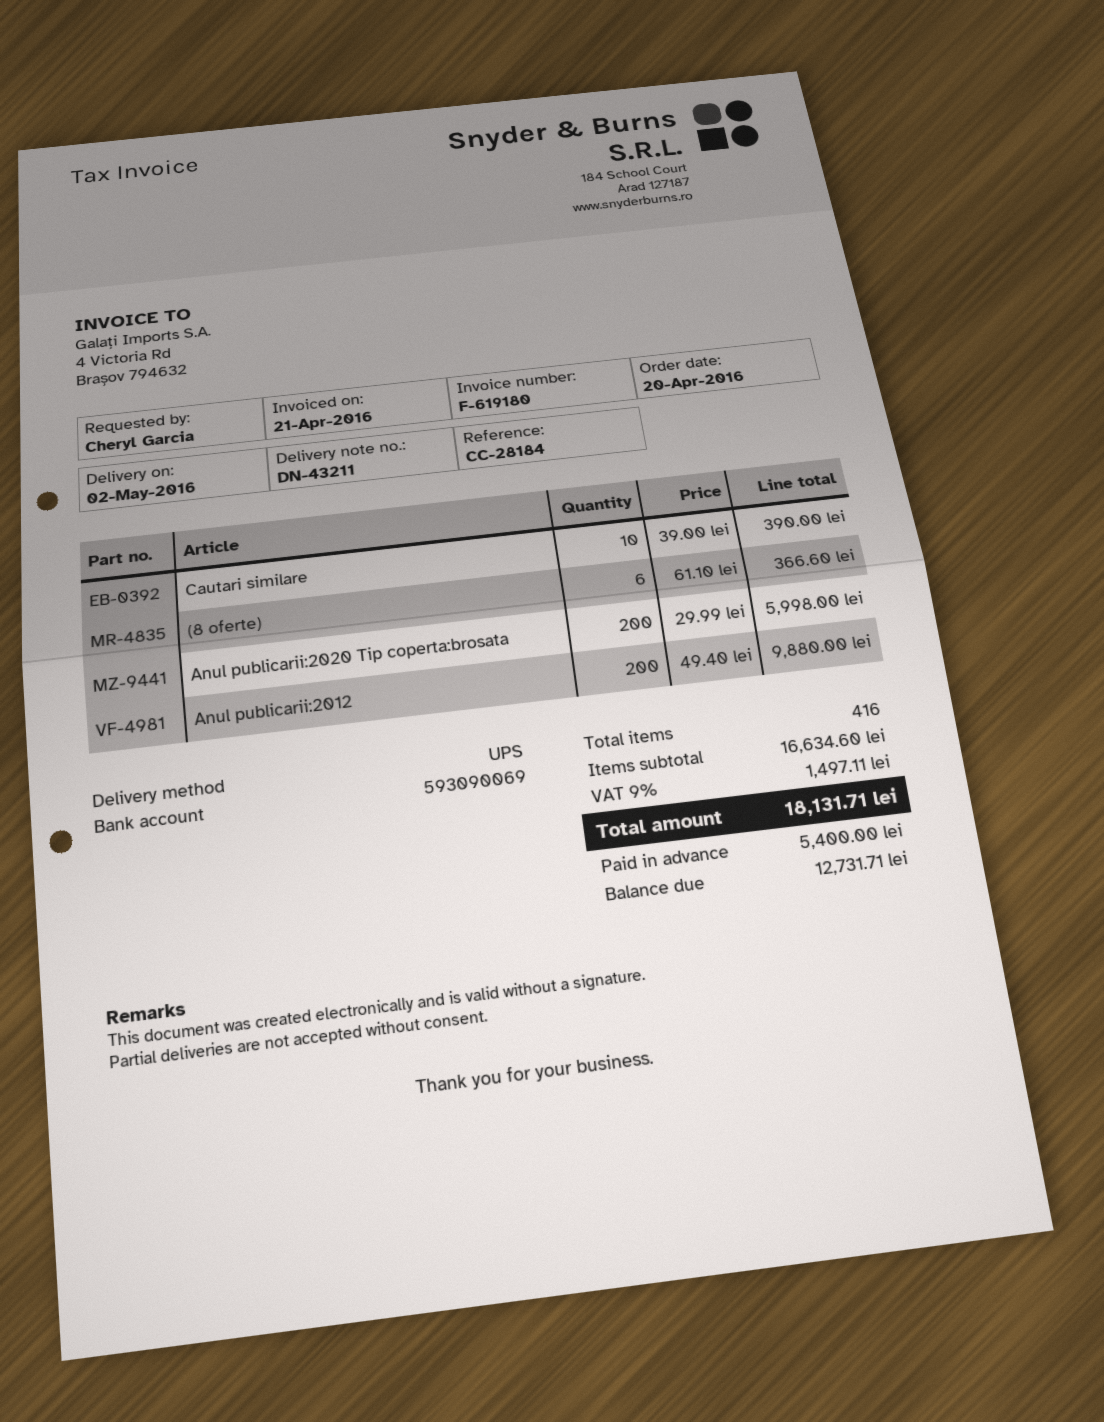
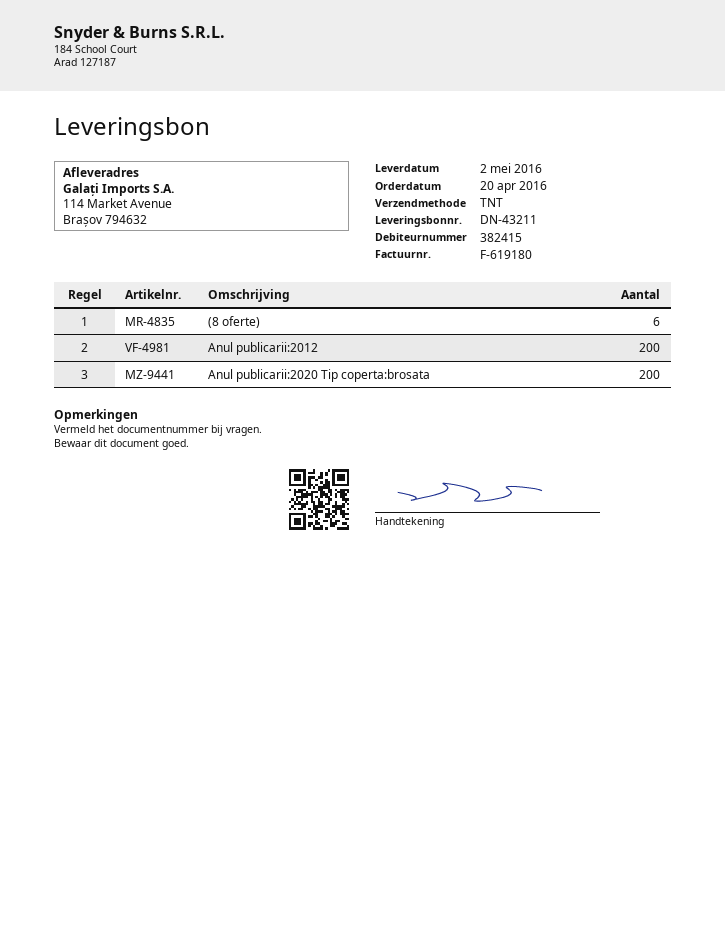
shipping method: UPS -> TNT
Cautari similare: 10 -> none

